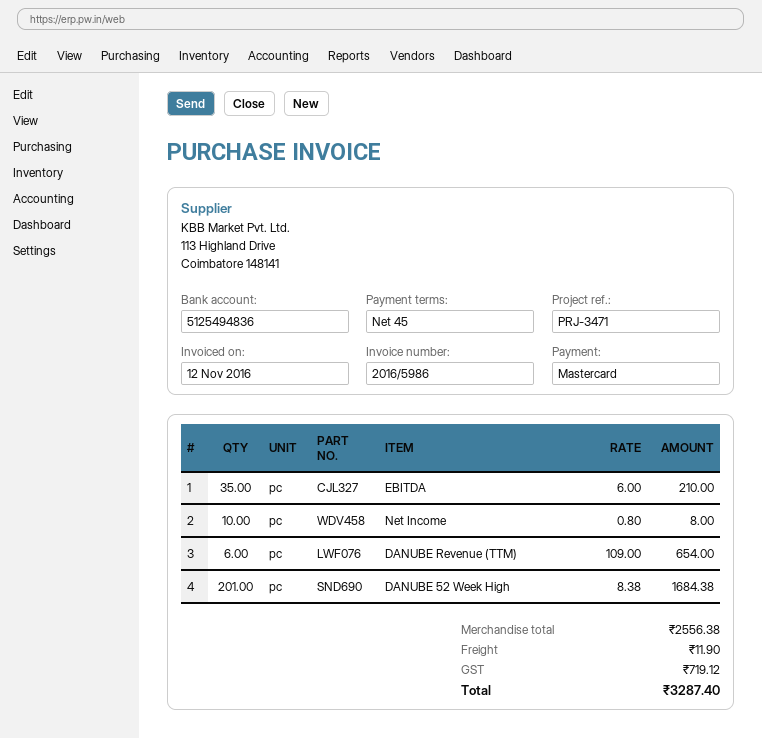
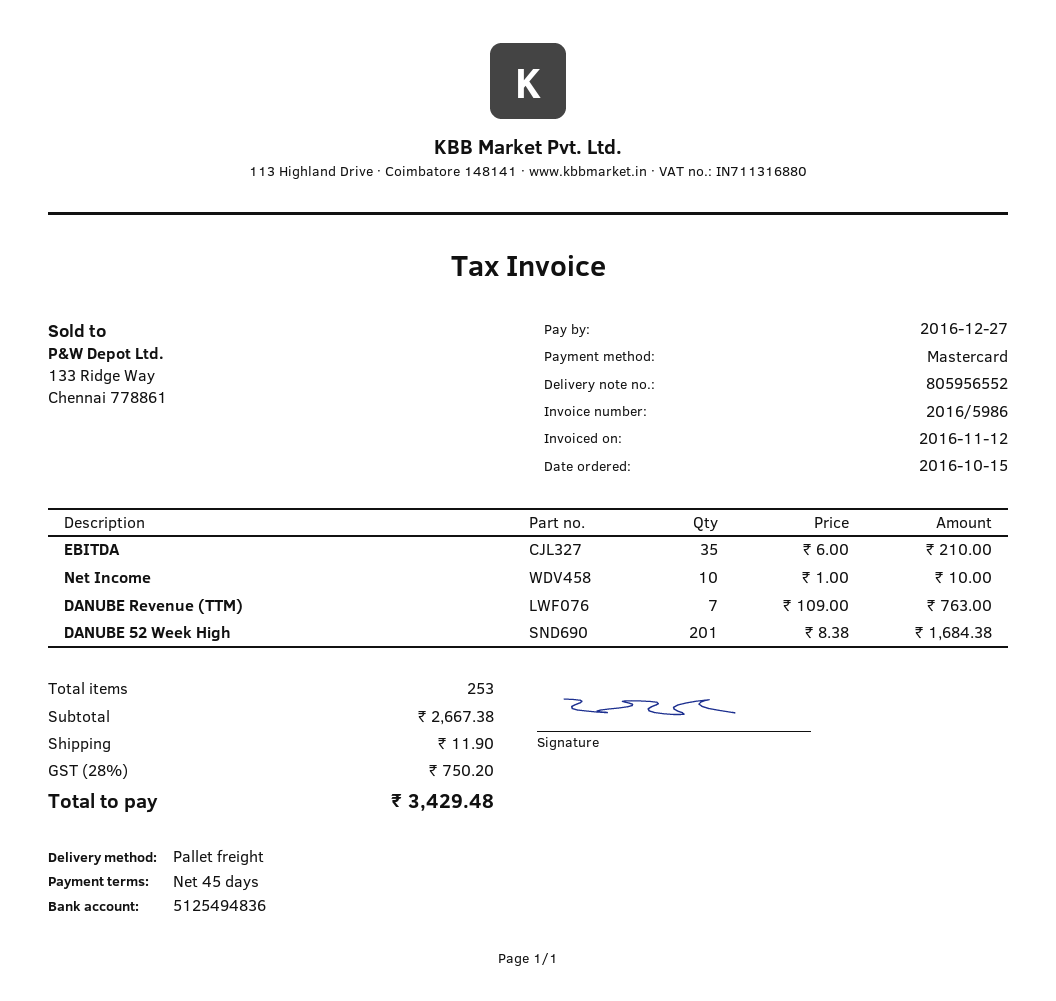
Net Income: 10 x 0.80 = 8.00 -> 10 x 1.00 = 10.00
DANUBE Revenue (TTM): 6 x 109.00 = 654.00 -> 7 x 109.00 = 763.00
subtotal: 2556.38 -> 2667.38
tax: 719.12 -> 750.20
total: 3287.40 -> 3429.48

